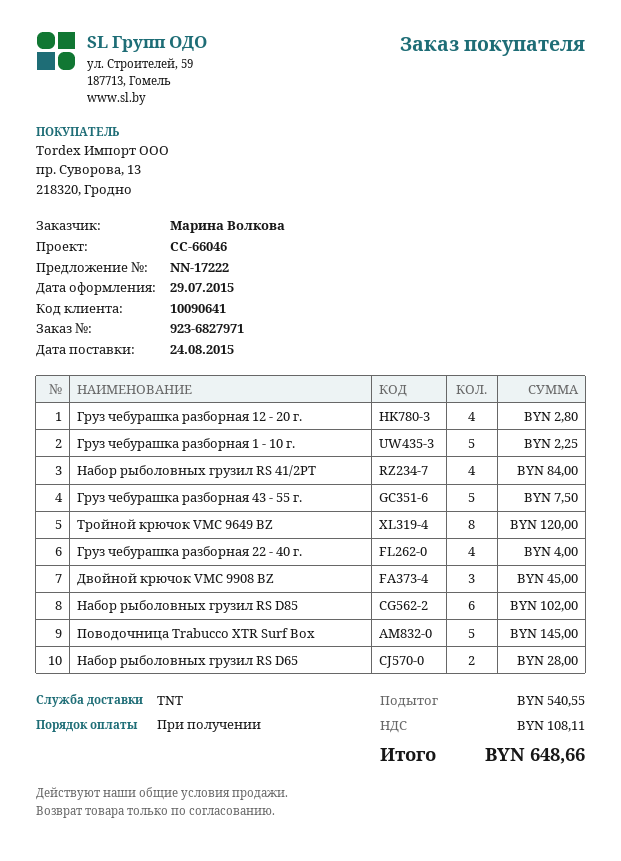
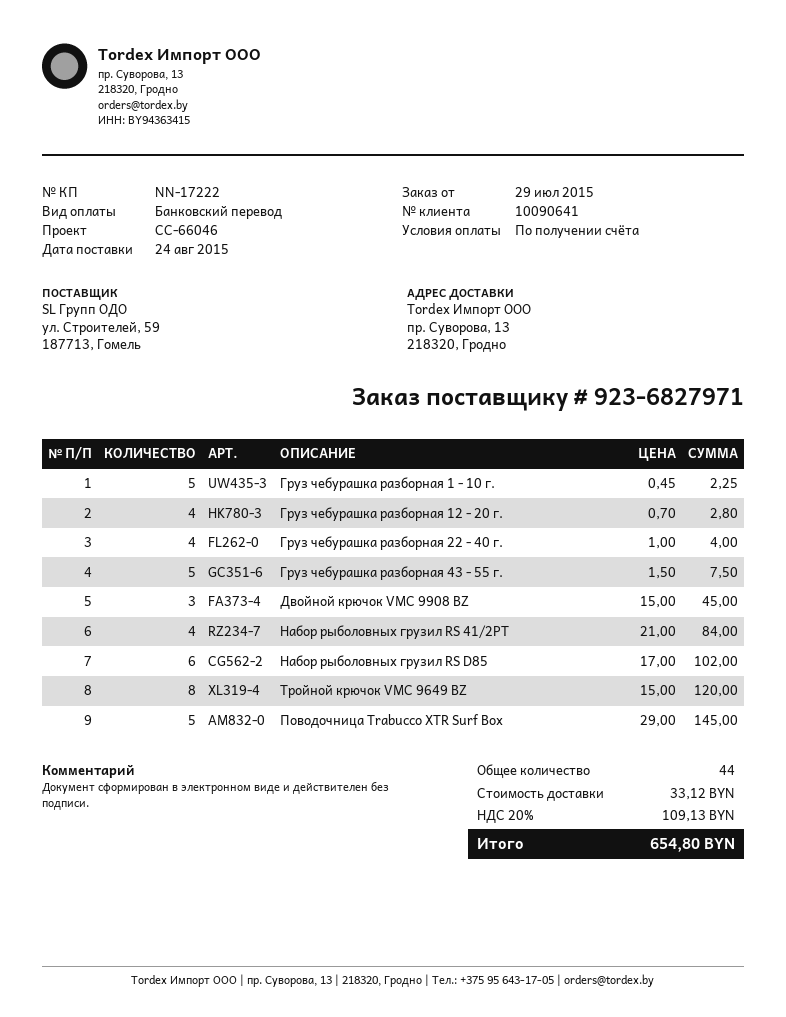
Набор рыболовных грузил RS D65: 2 for 28.00 -> none
shipping: none -> 33.12
tax: 108.11 -> 109.13
total: 648.66 -> 654.80

